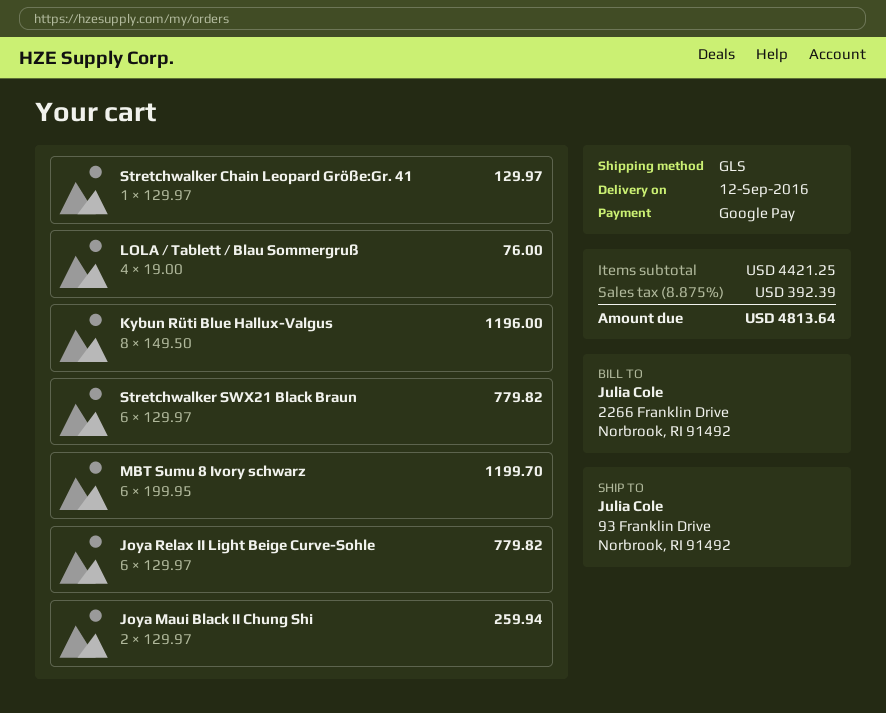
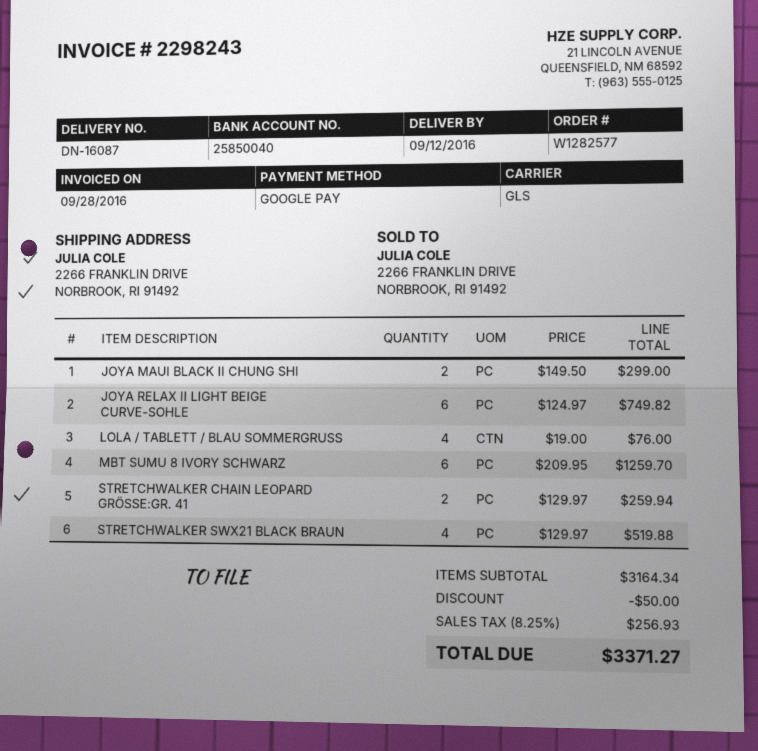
ship to: 93 Franklin Drive, Norbrook, RI 91492 -> 2266 FRANKLIN DRIVE, NORBROOK, RI 91492
Stretchwalker Chain Leopard Größe:Gr. 41: 1 x 129.97 = 129.97 -> 2 x 129.97 = 259.94
Kybun Rüti Blue Hallux-Valgus: 8 x 149.50 = 1196.00 -> none
Stretchwalker SWX21 Black Braun: 6 x 129.97 = 779.82 -> 4 x 129.97 = 519.88
MBT Sumu 8 Ivory schwarz: 6 x 199.95 = 1199.70 -> 6 x 209.95 = 1259.70
Joya Relax II Light Beige Curve-Sohle: 6 x 129.97 = 779.82 -> 6 x 124.97 = 749.82
Joya Maui Black II Chung Shi: 2 x 129.97 = 259.94 -> 2 x 149.50 = 299.00
subtotal: 4421.25 -> 3164.34
discount: none -> 50.00
tax: 8.875% = 392.39 -> 8.25% = 256.93
total: 4813.64 -> 3371.27

